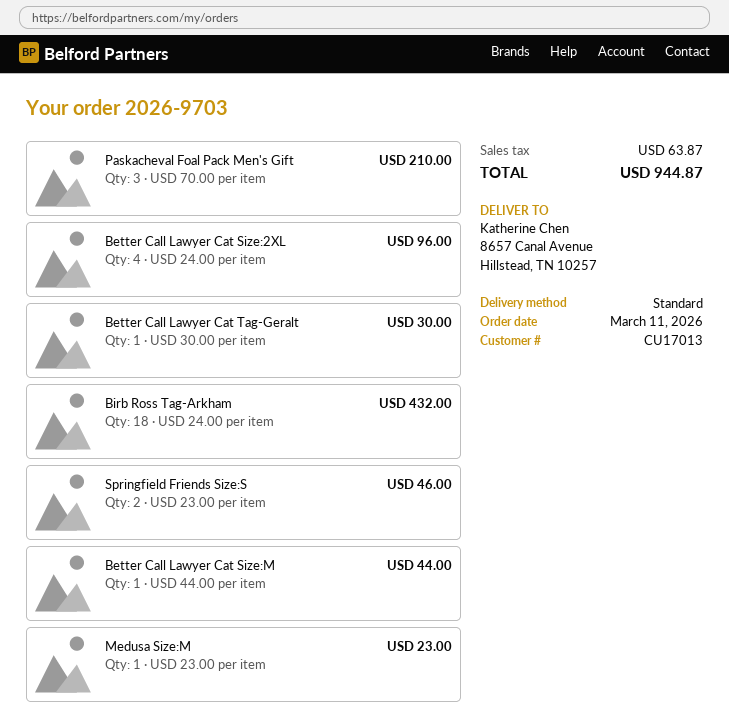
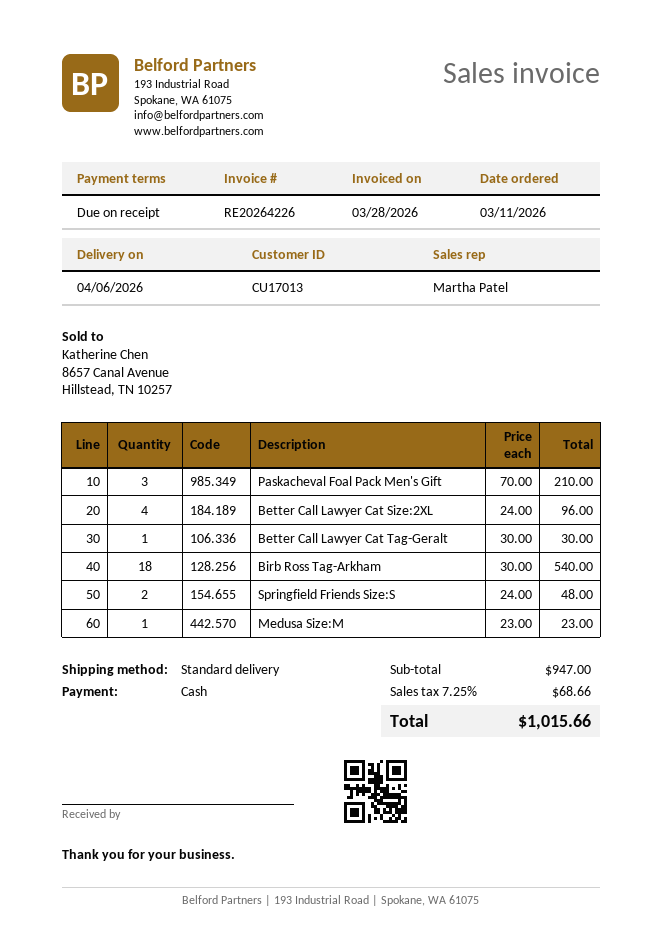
Birb Ross Tag-Arkham: 18 x 24.00 = 432.00 -> 18 x 30.00 = 540.00
Springfield Friends Size:S: 2 x 23.00 = 46.00 -> 2 x 24.00 = 48.00
Better Call Lawyer Cat Size:M: 1 x 44.00 = 44.00 -> none
tax: 63.87 -> 68.66
total: 944.87 -> 1015.66

